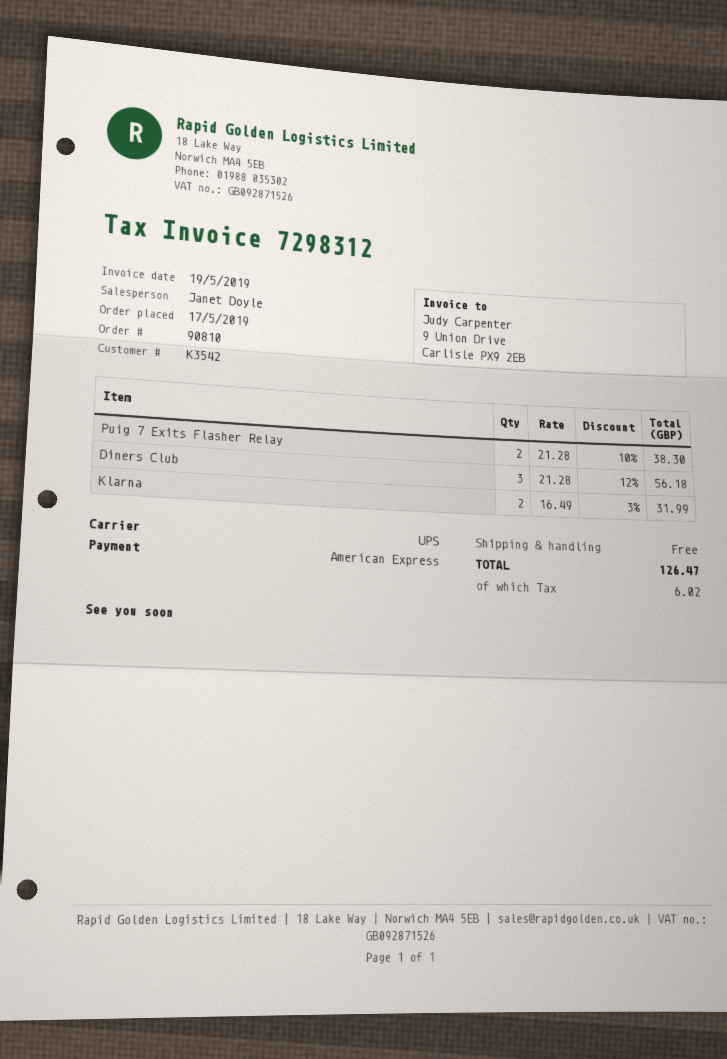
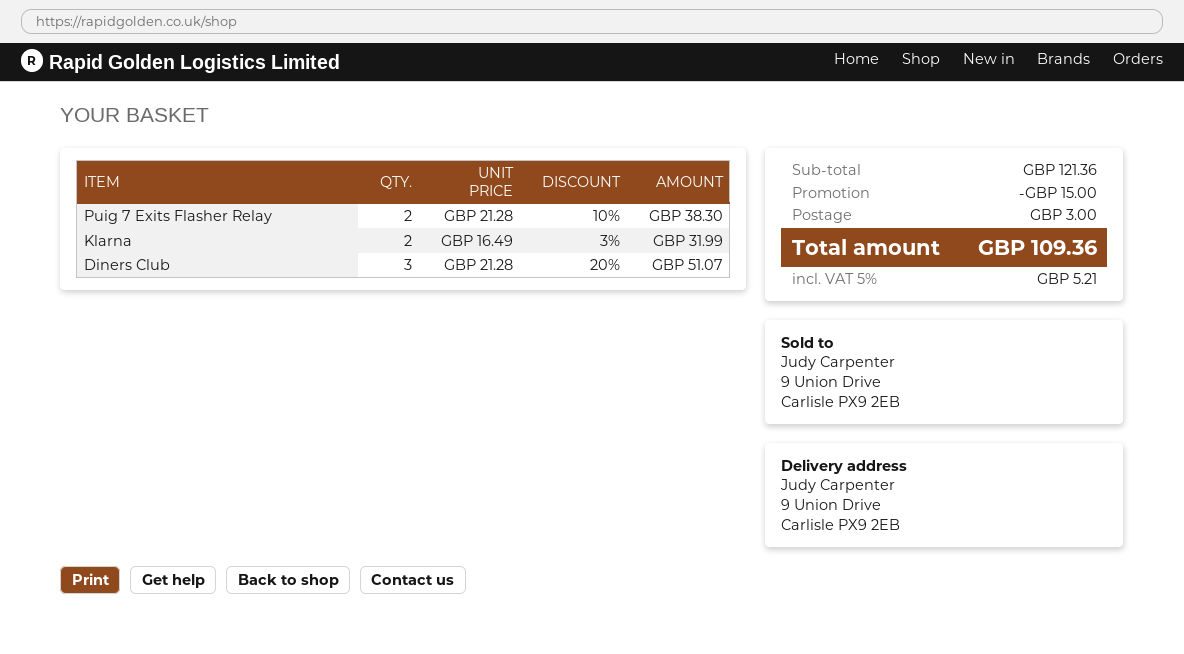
Diners Club: 3 x 21.28 - 12% = 56.18 -> 3 x 21.28 - 20% = 51.07
discount: none -> 15.00
shipping: 0.00 -> 3.00
tax: 6.02 -> 5.21
total: 126.47 -> 109.36

